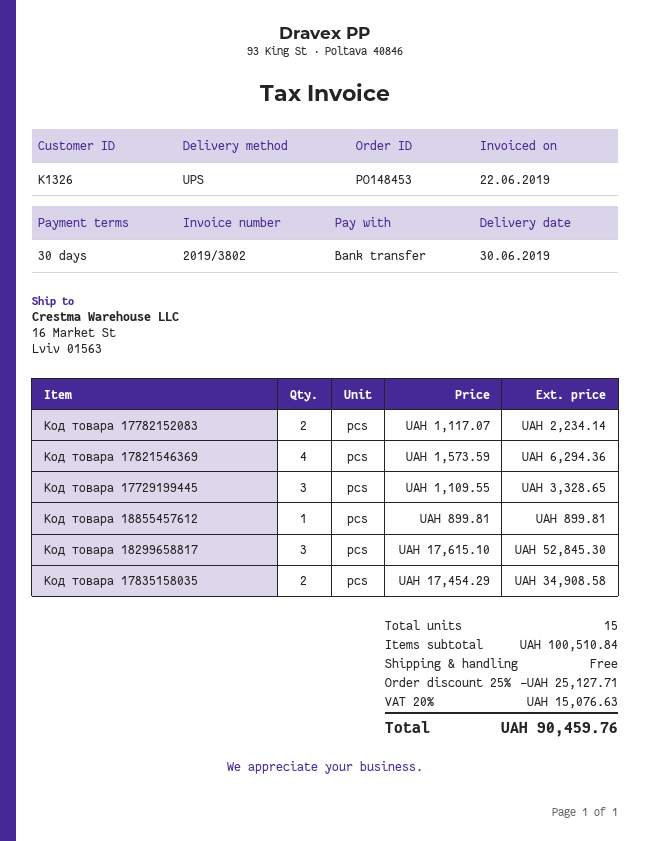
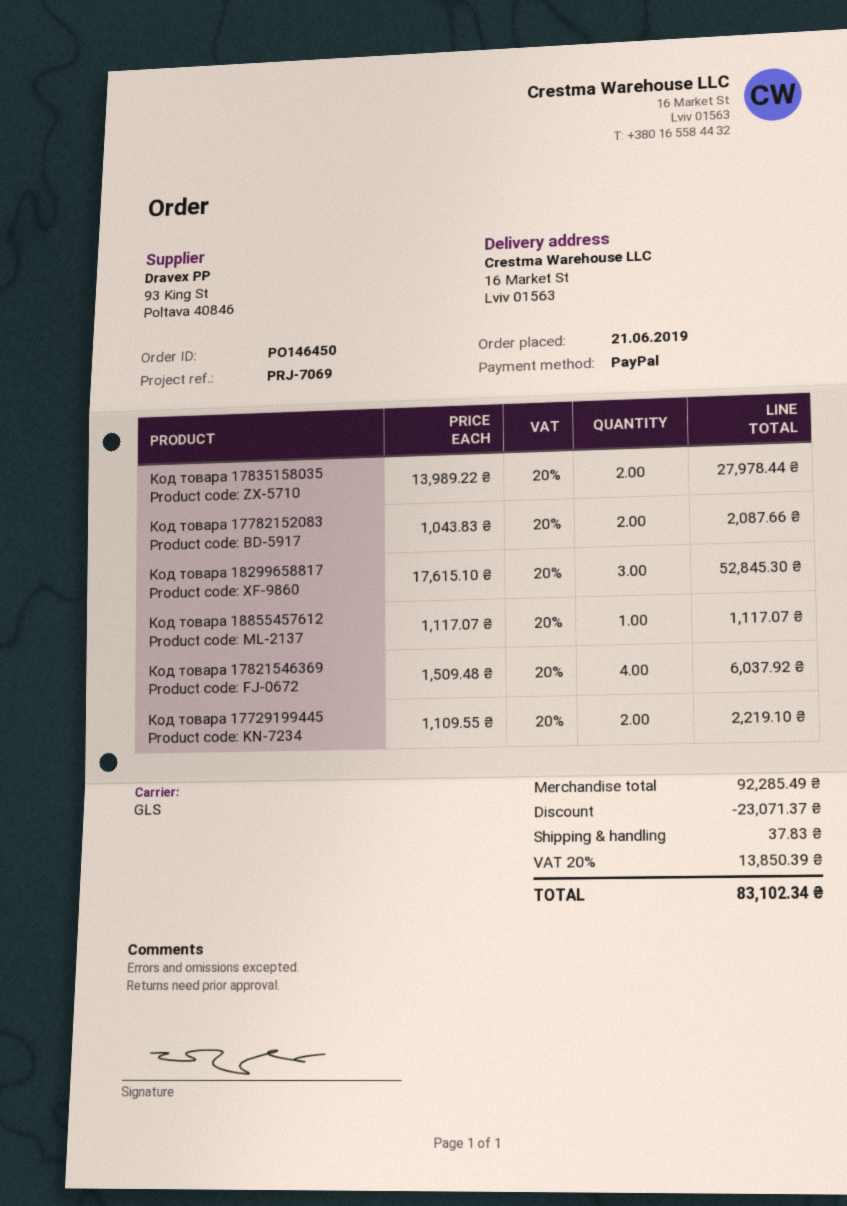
order number: PO148453 -> PO146450
payment method: bank transfer -> PayPal
shipping method: UPS -> GLS
Код товара 17782152083: 2 x 1117.07 = 2234.14 -> 2 x 1043.83 = 2087.66
Код товара 17821546369: 4 x 1573.59 = 6294.36 -> 4 x 1509.48 = 6037.92
Код товара 17729199445: 3 x 1109.55 = 3328.65 -> 2 x 1109.55 = 2219.10
Код товара 18855457612: 1 x 899.81 = 899.81 -> 1 x 1117.07 = 1117.07
Код товара 17835158035: 2 x 17454.29 = 34908.58 -> 2 x 13989.22 = 27978.44
subtotal: 100510.84 -> 92285.49
discount: 25127.71 -> 23071.37
shipping: 0.00 -> 37.83
tax: 20% = 15076.63 -> 20% = 13850.39
total: 90459.76 -> 83102.34

